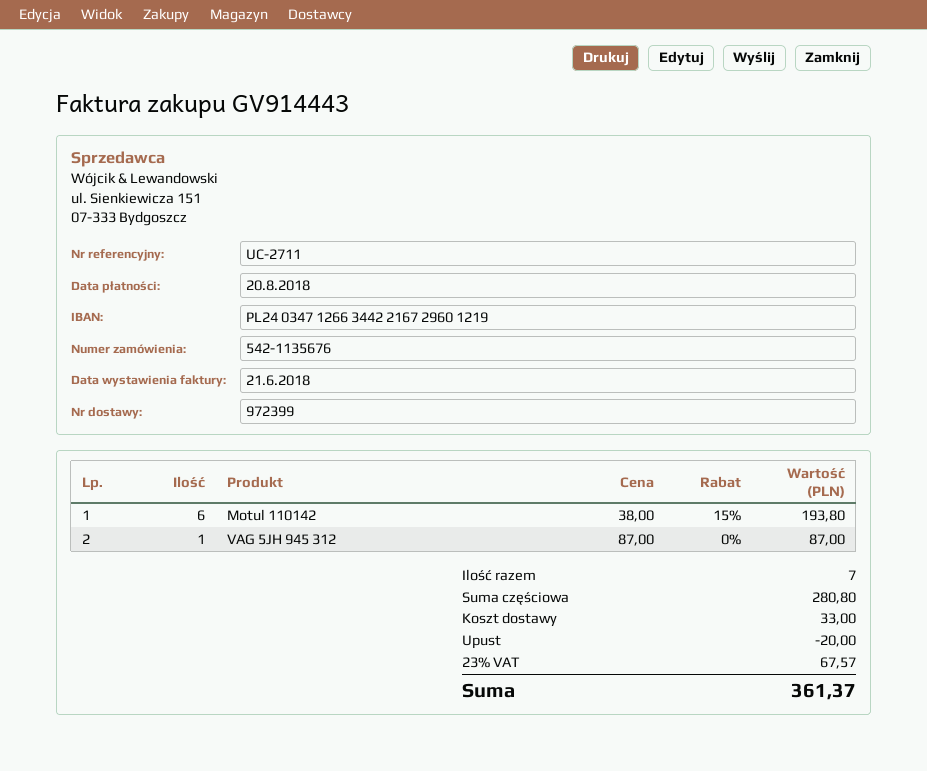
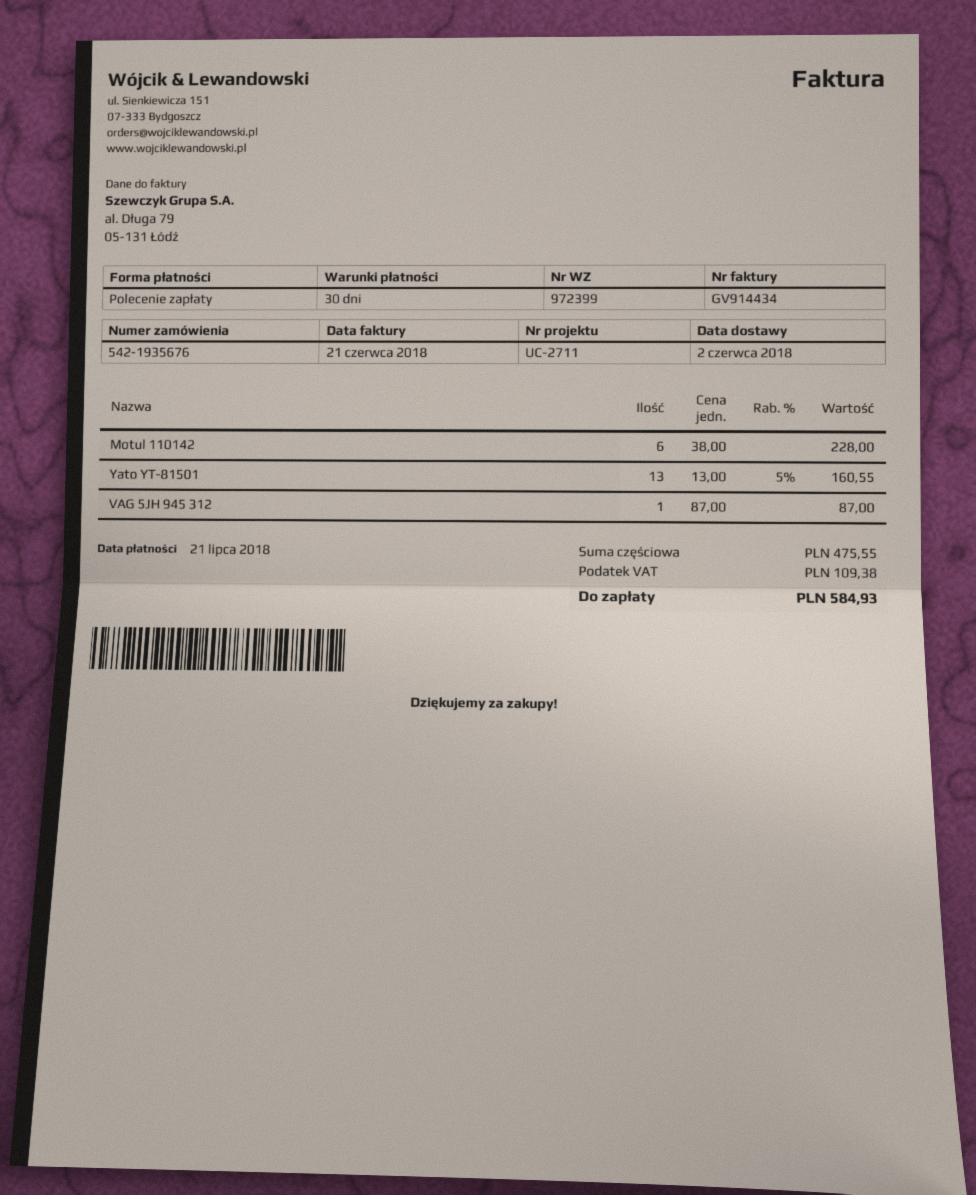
order number: 542-1135676 -> 542-1935676
invoice number: GV914443 -> GV914434
due date: 2018-08-20 -> 2018-07-21
Motul 110142: 6 x 38.00 - 15% = 193.80 -> 6 x 38.00 = 228.00
Yato YT-81501: none -> 13 x 13.00 - 5% = 160.55
subtotal: 280.80 -> 475.55
discount: 20.00 -> none
shipping: 33.00 -> none
tax: 67.57 -> 109.38
total: 361.37 -> 584.93

